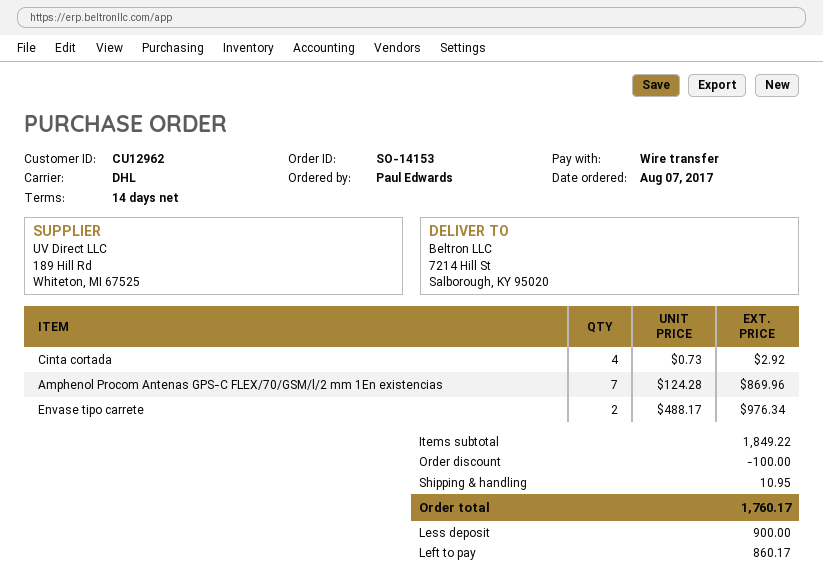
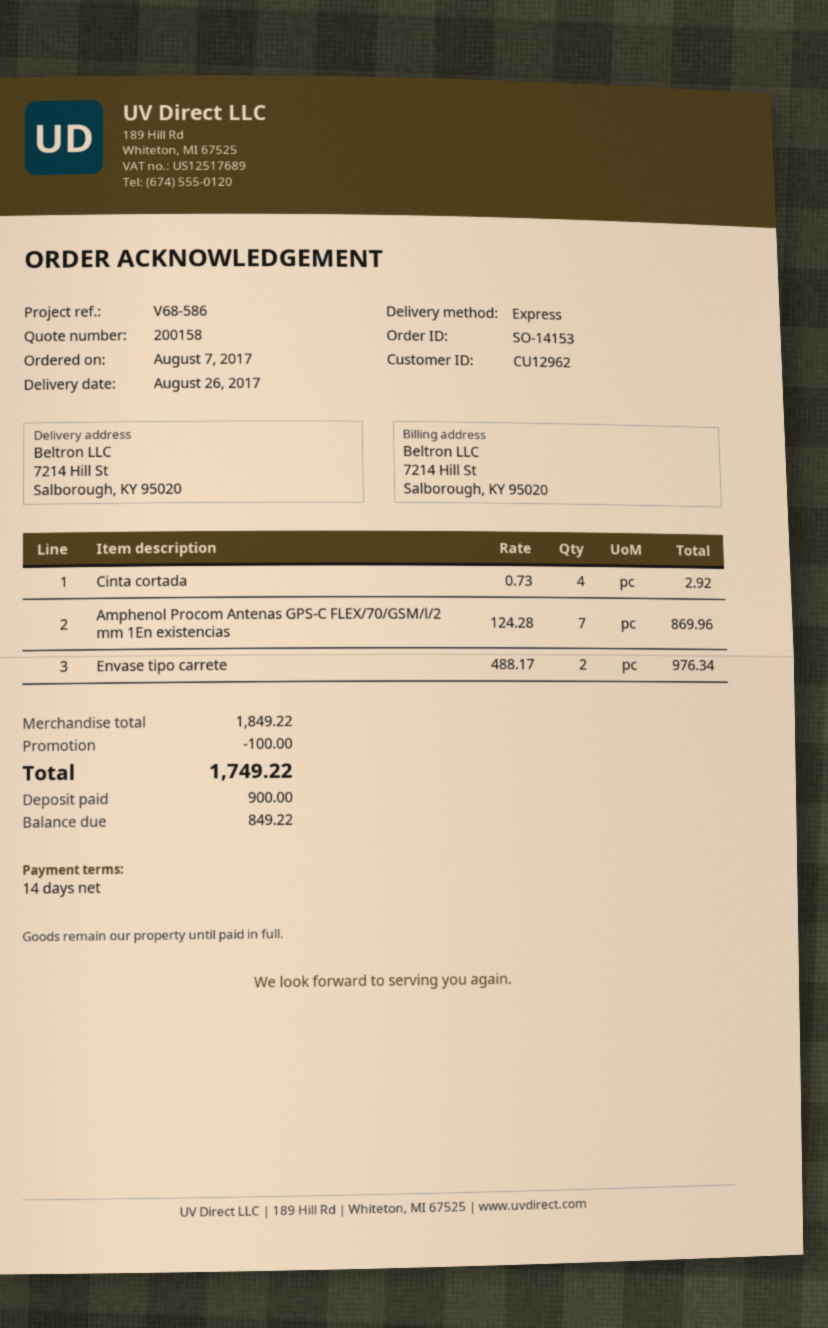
shipping method: DHL -> express
shipping: 10.95 -> none
total: 1760.17 -> 1749.22
balance: 860.17 -> 849.22

